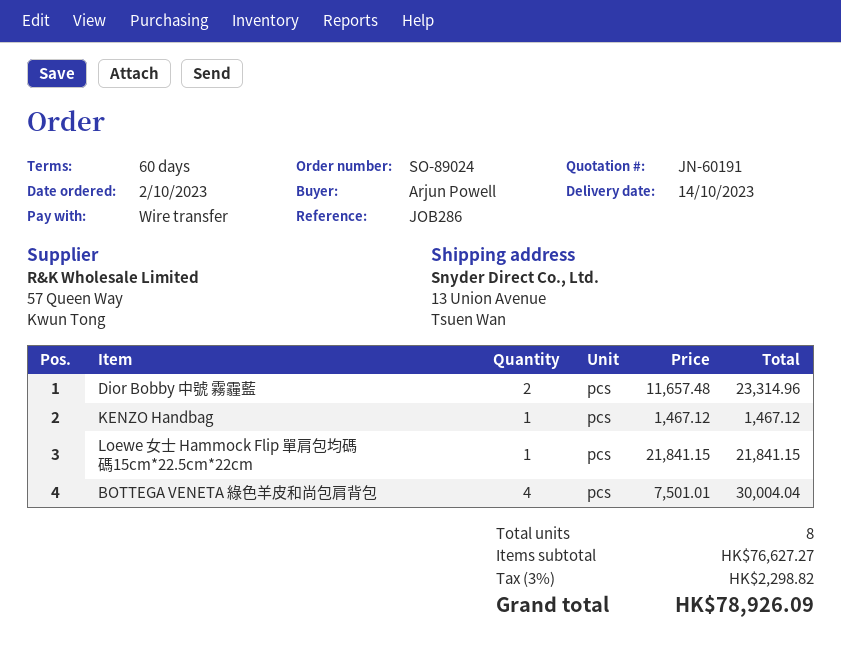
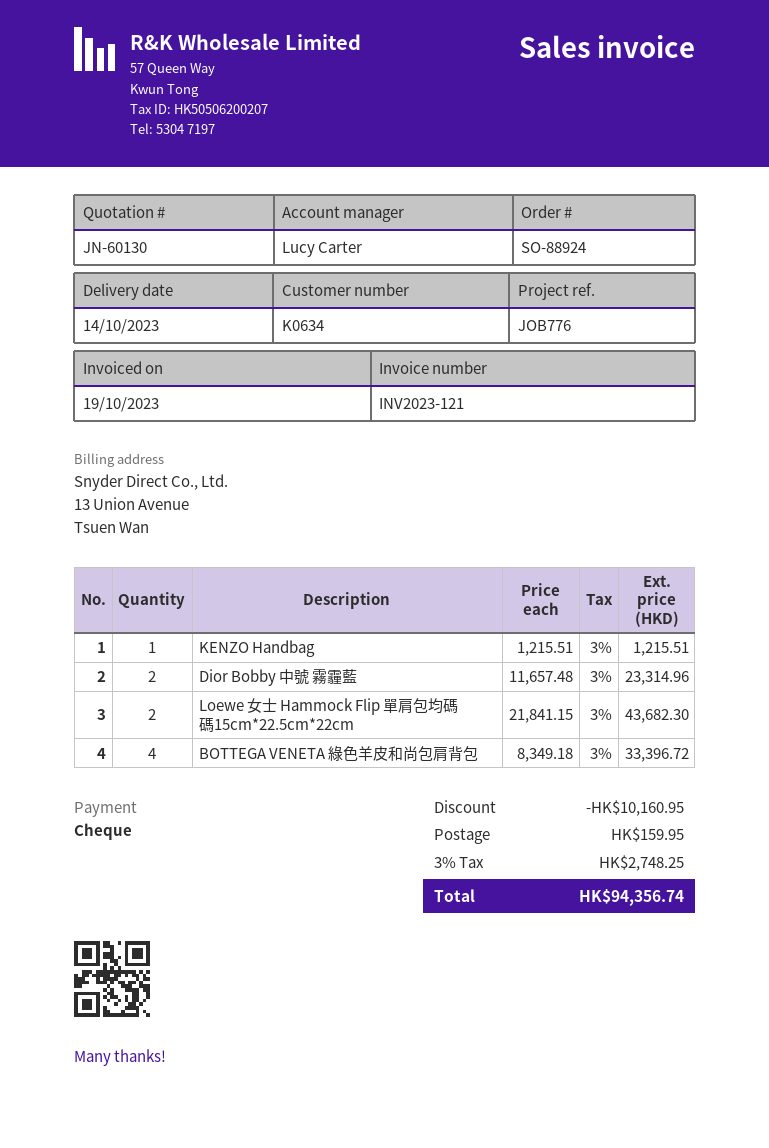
quote number: JN-60191 -> JN-60130
order number: SO-89024 -> SO-88924
reference: JOB286 -> JOB776
payment method: bank transfer -> cheque
KENZO Handbag: 1 x 1467.12 = 1467.12 -> 1 x 1215.51 = 1215.51
Loewe 女士 Hammock Flip 單肩包均碼碼15cm*22.5cm*22cm: 1 x 21841.15 = 21841.15 -> 2 x 21841.15 = 43682.30
BOTTEGA VENETA 綠色羊皮和尚包肩背包: 4 x 7501.01 = 30004.04 -> 4 x 8349.18 = 33396.72
discount: none -> 10160.95
shipping: none -> 159.95
tax: 3% = 2298.82 -> 3% = 2748.25
total: 78926.09 -> 94356.74

